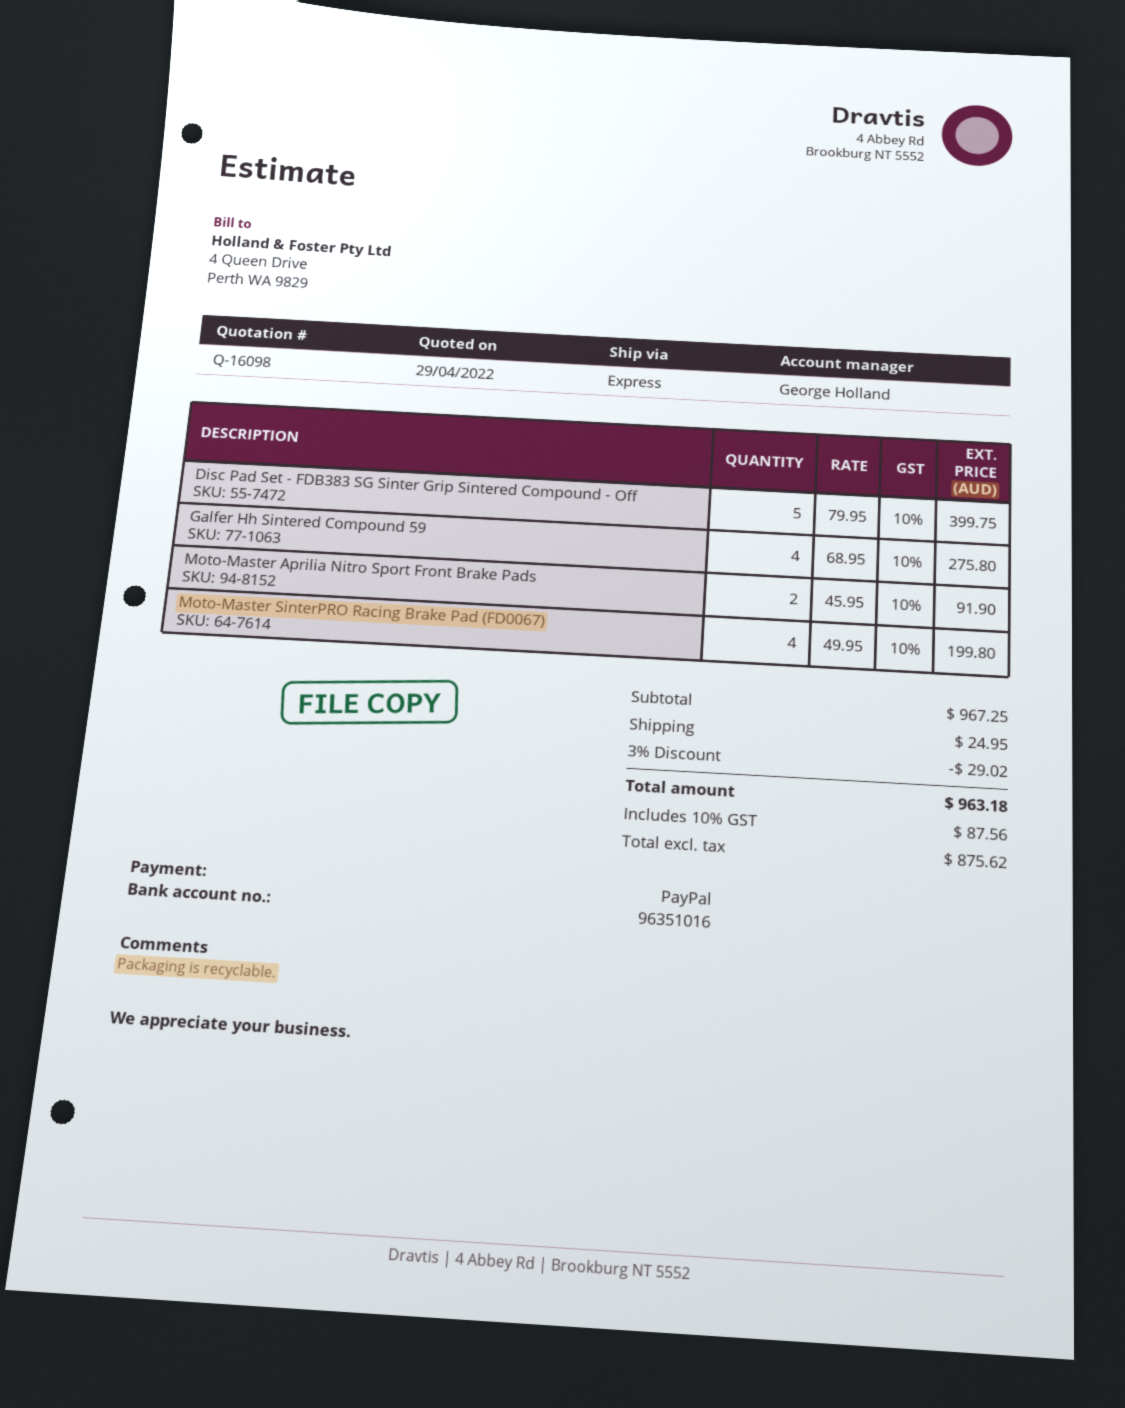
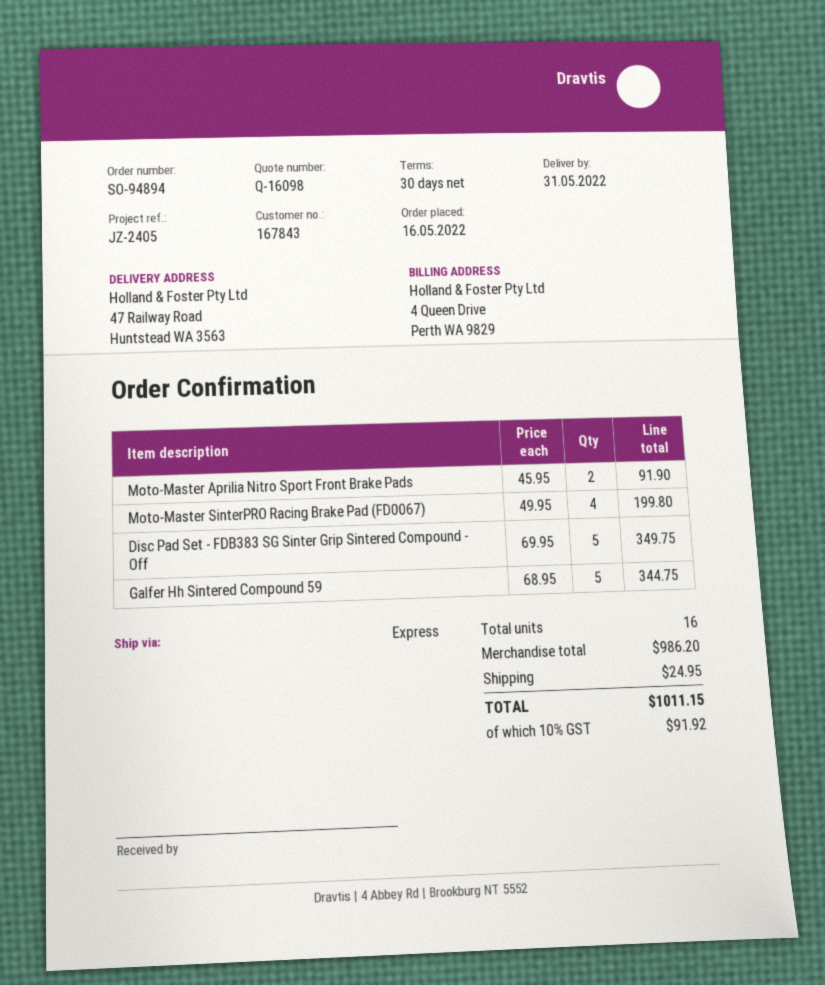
Disc Pad Set - FDB383 SG Sinter Grip Sintered Compound - Off: 5 x 79.95 = 399.75 -> 5 x 69.95 = 349.75
Galfer Hh Sintered Compound 59: 4 x 68.95 = 275.80 -> 5 x 68.95 = 344.75
subtotal: 967.25 -> 986.20
discount: 3% = 29.02 -> none
tax: 10% = 87.56 -> 10% = 91.92
total: 963.18 -> 1011.15

